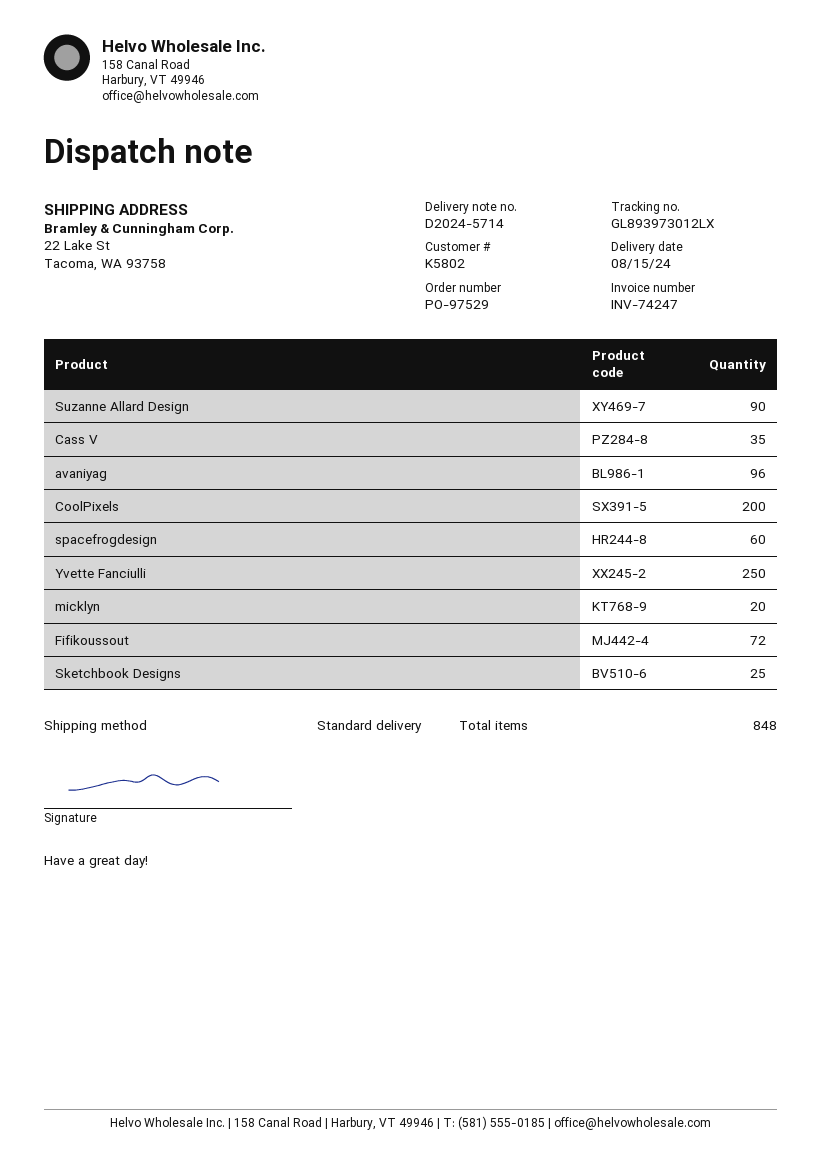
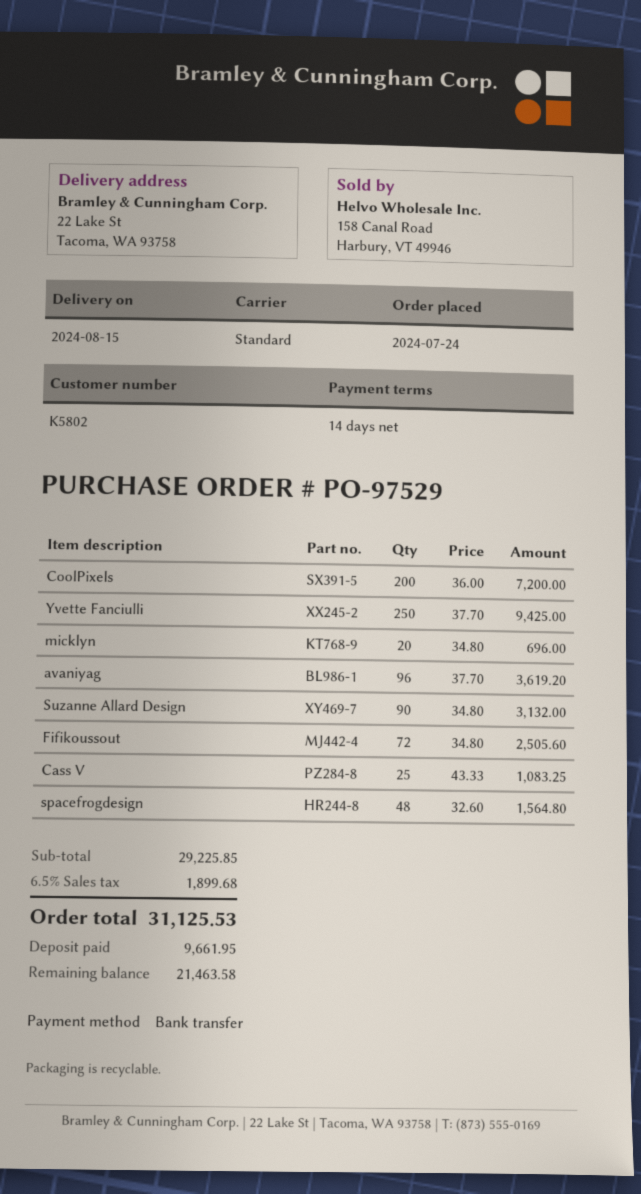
Cass V: 35 -> 25
spacefrogdesign: 60 -> 48
Sketchbook Designs: 25 -> none

